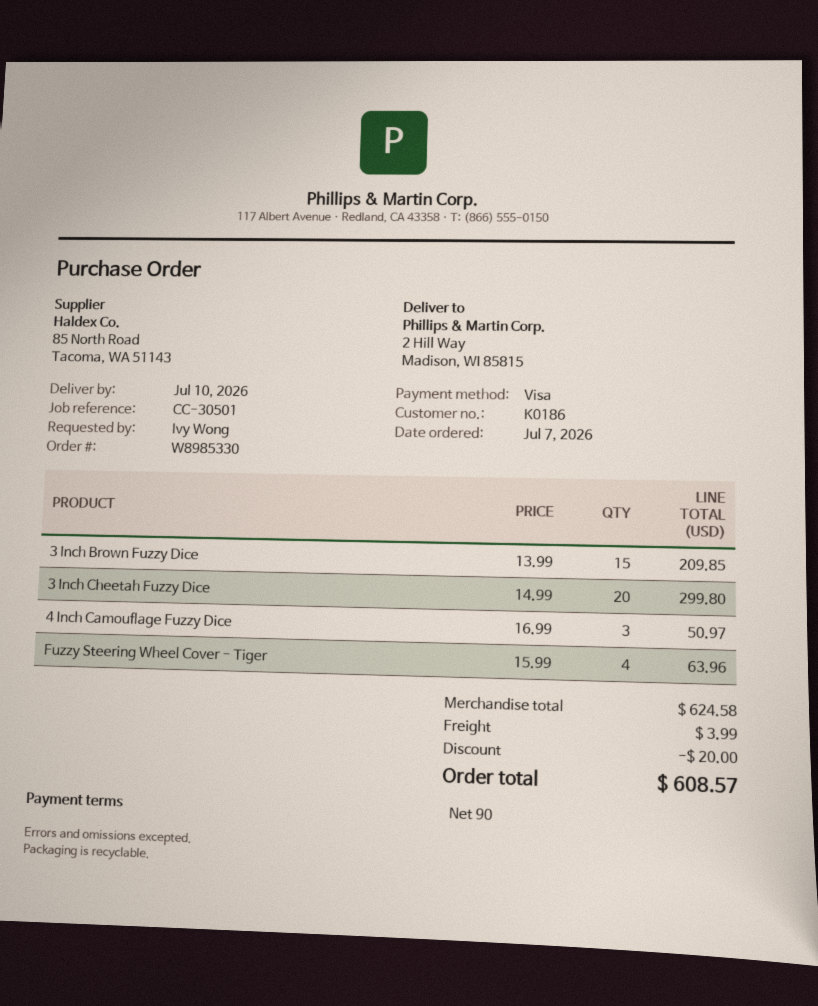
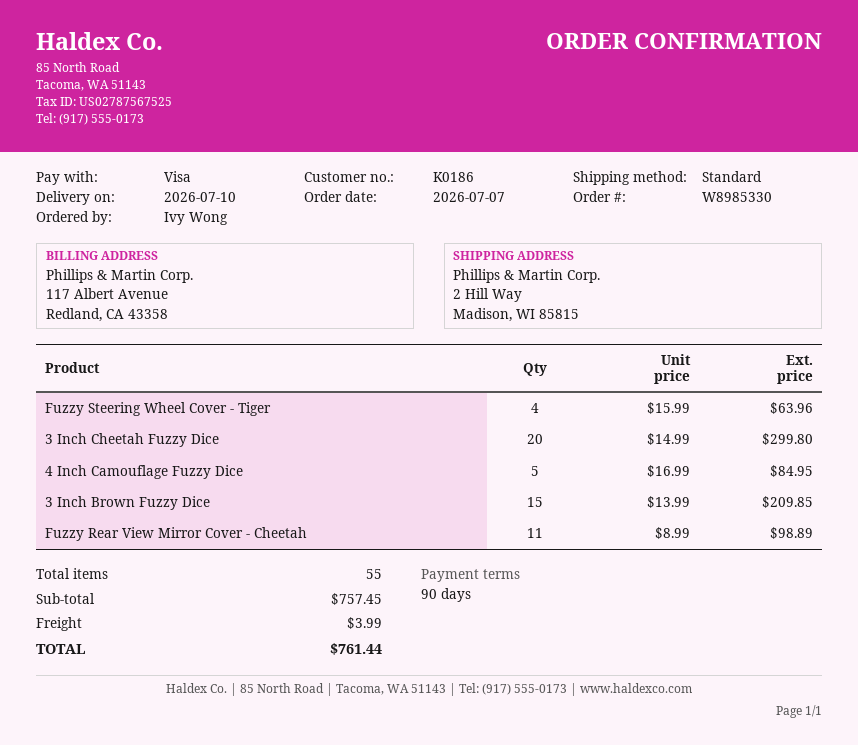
4 Inch Camouflage Fuzzy Dice: 3 x 16.99 = 50.97 -> 5 x 16.99 = 84.95
Fuzzy Rear View Mirror Cover - Cheetah: none -> 11 x 8.99 = 98.89
subtotal: 624.58 -> 757.45
discount: 20.00 -> none
total: 608.57 -> 761.44

